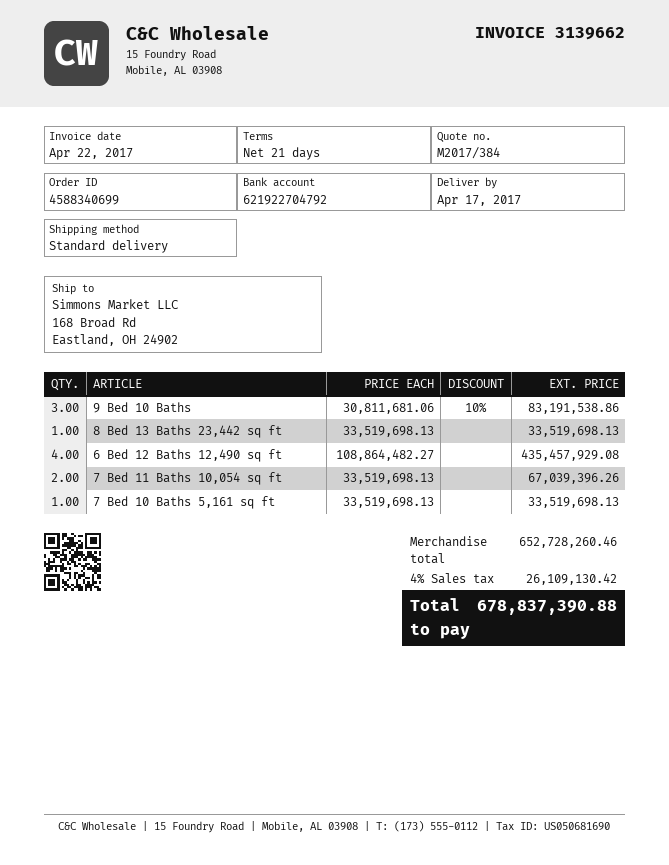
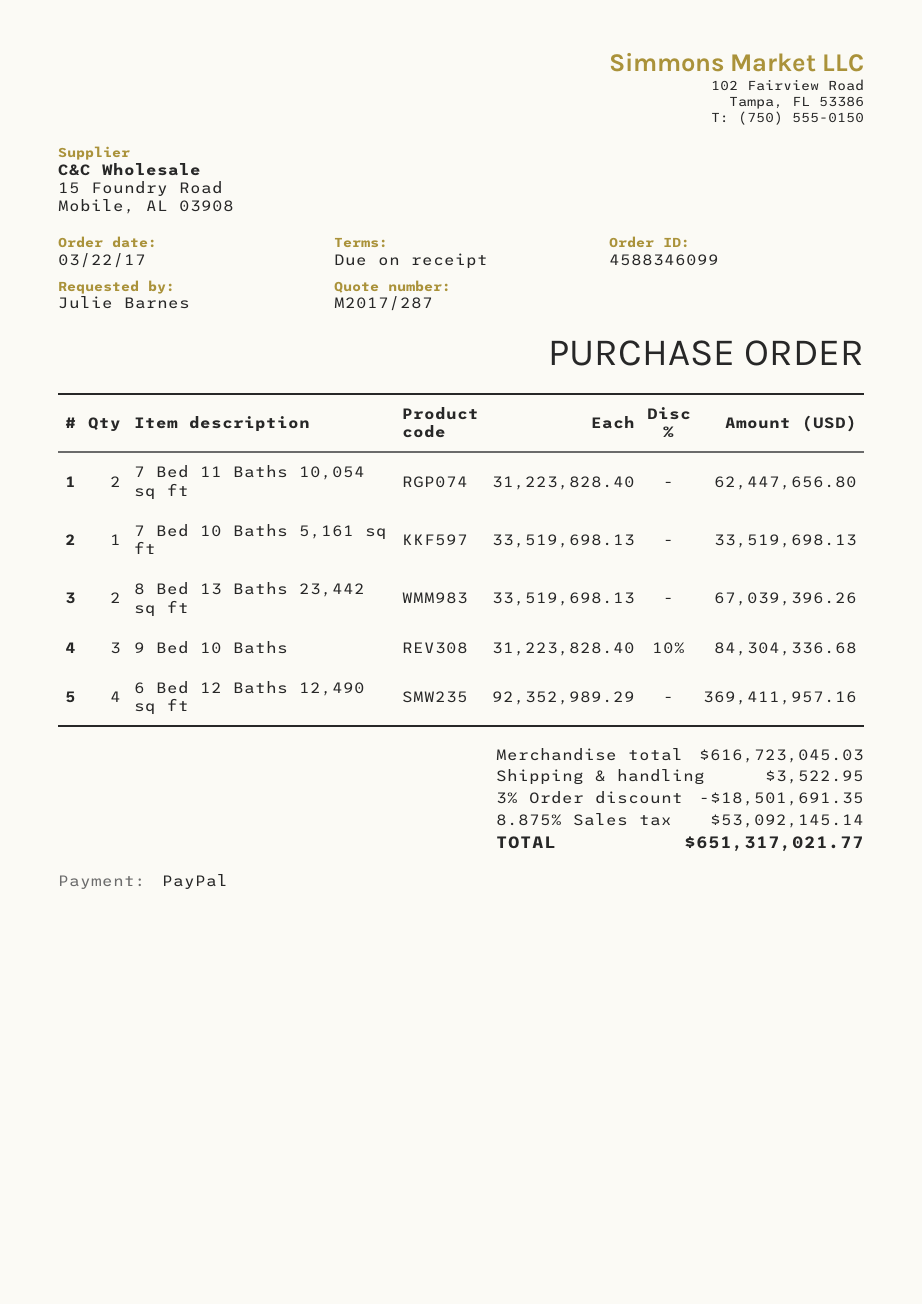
quote number: M2017/384 -> M2017/287
order number: 4588340699 -> 4588346099
payment terms: 21 days -> on receipt
9 Bed 10 Baths: 3 x 30811681.06 - 10% = 83191538.86 -> 3 x 31223828.40 - 10% = 84304336.68
8 Bed 13 Baths 23,442 sq ft: 1 x 33519698.13 = 33519698.13 -> 2 x 33519698.13 = 67039396.26
6 Bed 12 Baths 12,490 sq ft: 4 x 108864482.27 = 435457929.08 -> 4 x 92352989.29 = 369411957.16
7 Bed 11 Baths 10,054 sq ft: 2 x 33519698.13 = 67039396.26 -> 2 x 31223828.40 = 62447656.80
subtotal: 652728260.46 -> 616723045.03
discount: none -> 3% = 18501691.35
shipping: none -> 3522.95
tax: 4% = 26109130.42 -> 8.875% = 53092145.14
total: 678837390.88 -> 651317021.77

